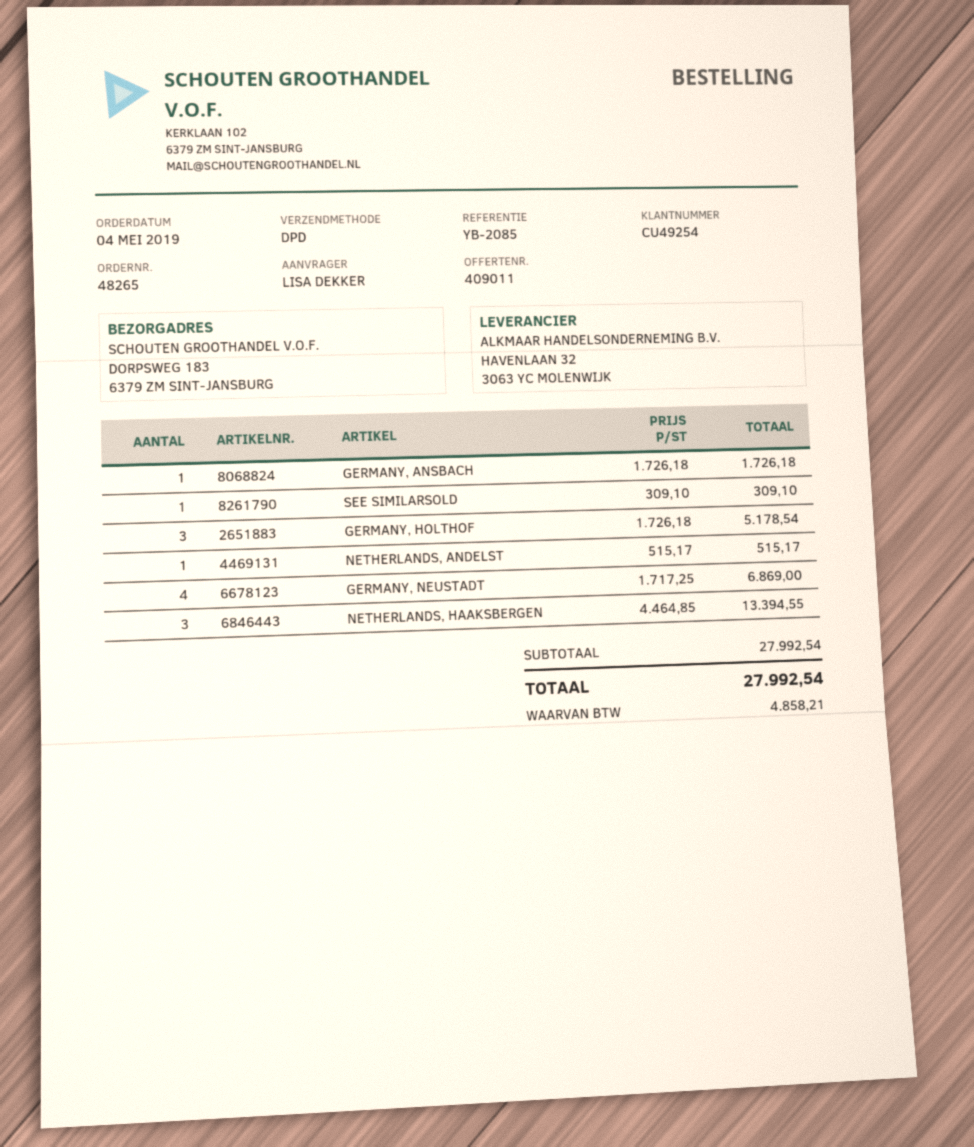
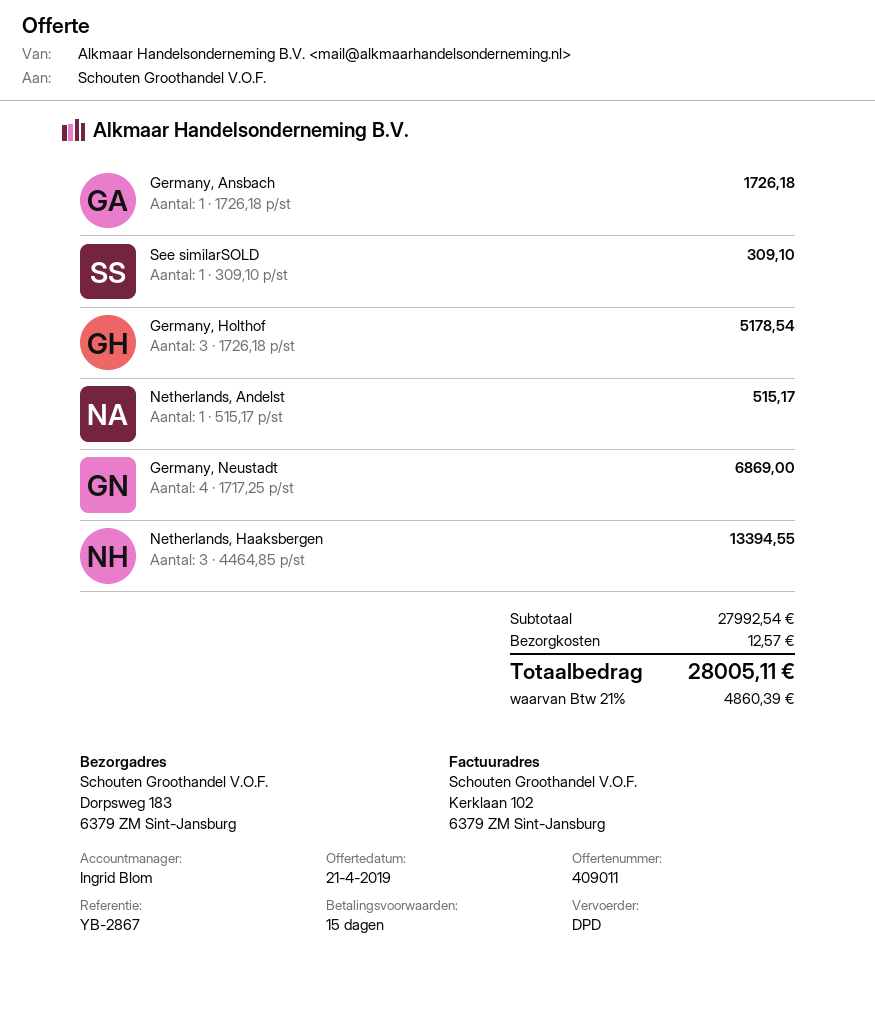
reference: YB-2085 -> YB-2867
shipping: none -> 12.57
tax: 4858.21 -> 4860.39
total: 27992.54 -> 28005.11

